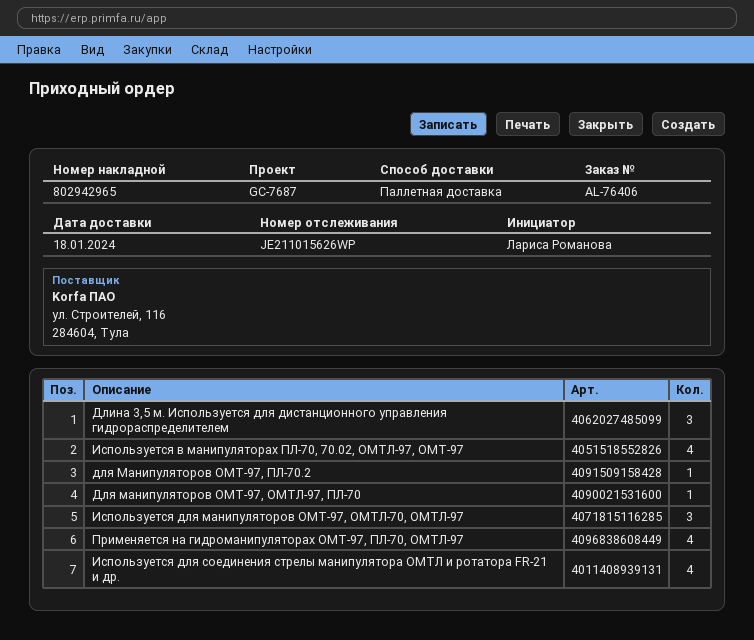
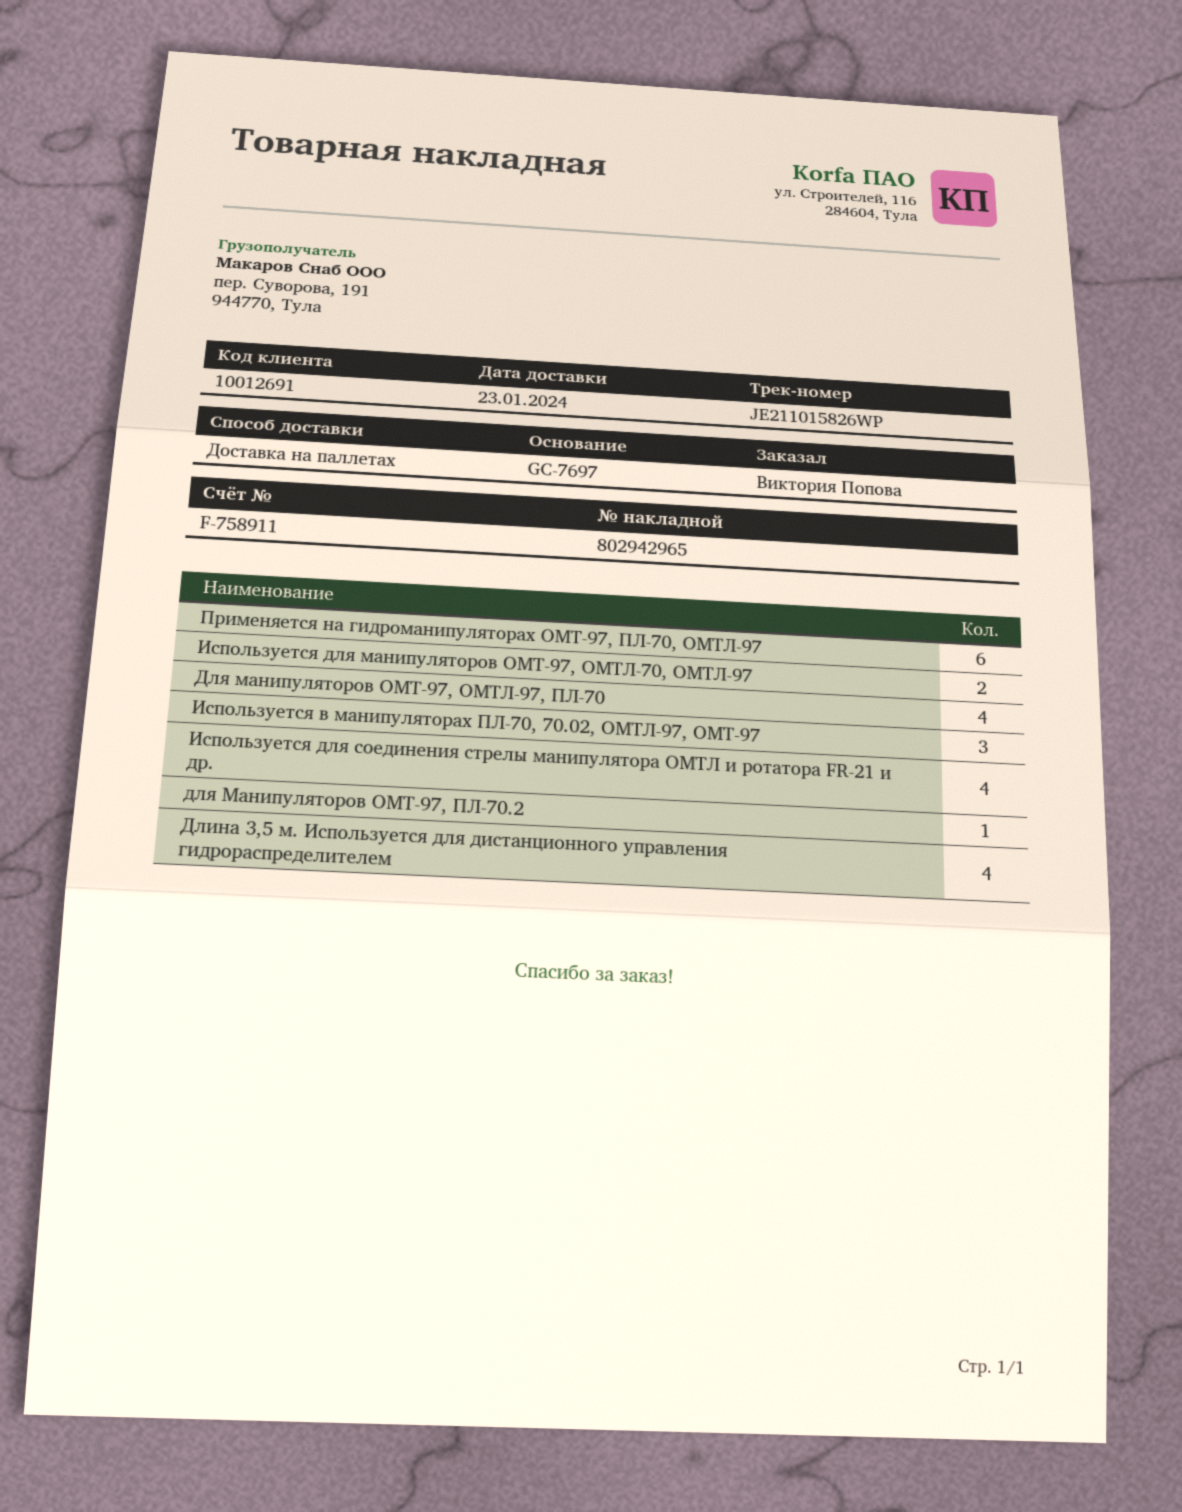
delivery date: 2024-01-18 -> 2024-01-23
reference: GC-7687 -> GC-7697
ordered by: Лариса Романова -> Виктория Попова
tracking number: JE211015626WP -> JE211015826WP
Длина 3,5 м. Используется для дистанционного управления гидрораспределителем: 3 -> 4
Используется в манипуляторах ПЛ-70, 70.02, ОМТЛ-97, ОМТ-97: 4 -> 3
Для манипуляторов ОМТ-97, ОМТЛ-97, ПЛ-70: 1 -> 4
Используется для манипуляторов ОМТ-97, ОМТЛ-70, ОМТЛ-97: 3 -> 2
Применяется на гидроманипуляторах ОМТ-97, ПЛ-70, ОМТЛ-97: 4 -> 6

